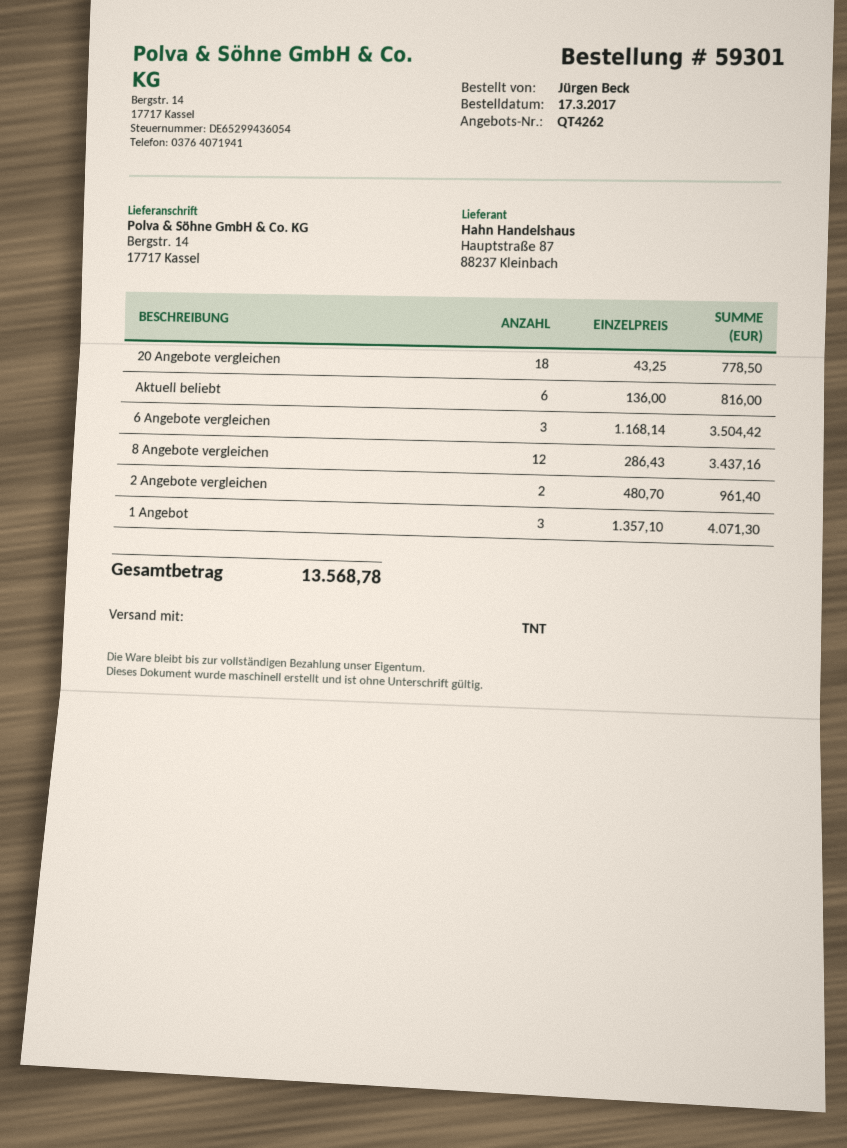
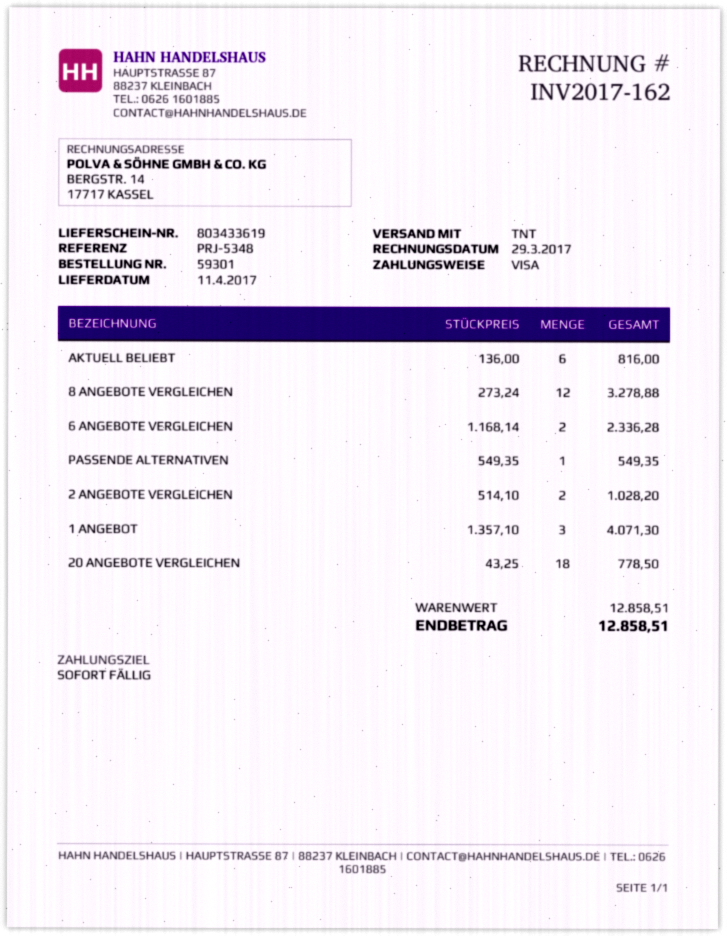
6 Angebote vergleichen: 3 x 1168.14 = 3504.42 -> 2 x 1168.14 = 2336.28
8 Angebote vergleichen: 12 x 286.43 = 3437.16 -> 12 x 273.24 = 3278.88
2 Angebote vergleichen: 2 x 480.70 = 961.40 -> 2 x 514.10 = 1028.20
PASSENDE ALTERNATIVEN: none -> 1 x 549.35 = 549.35
total: 13568.78 -> 12858.51

